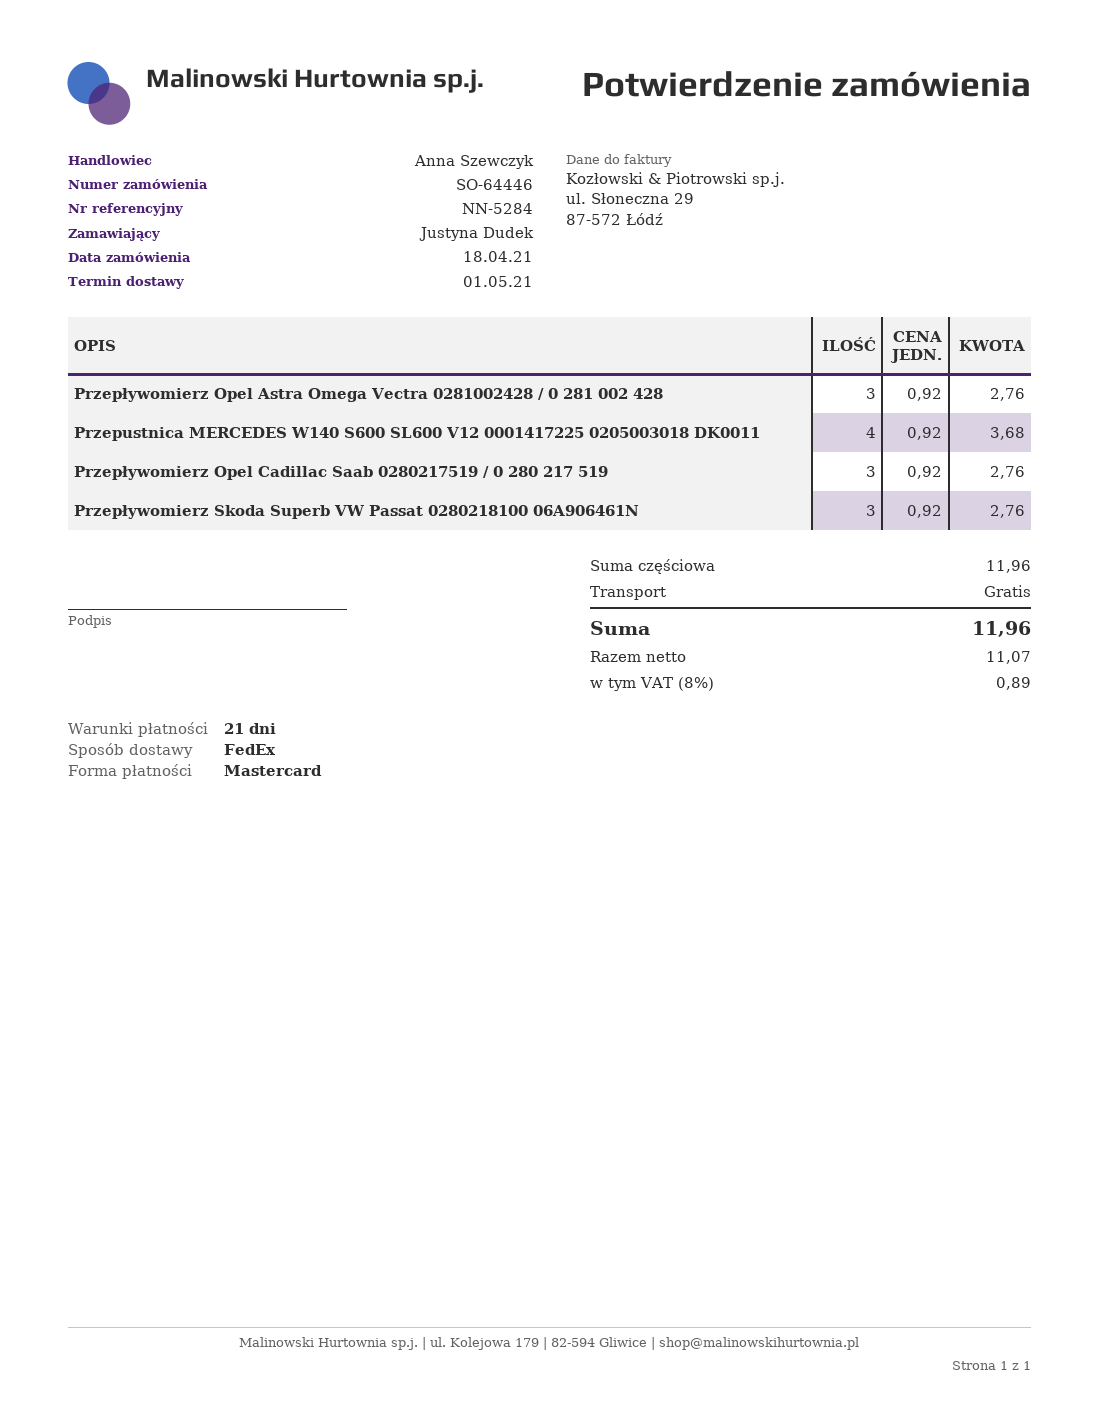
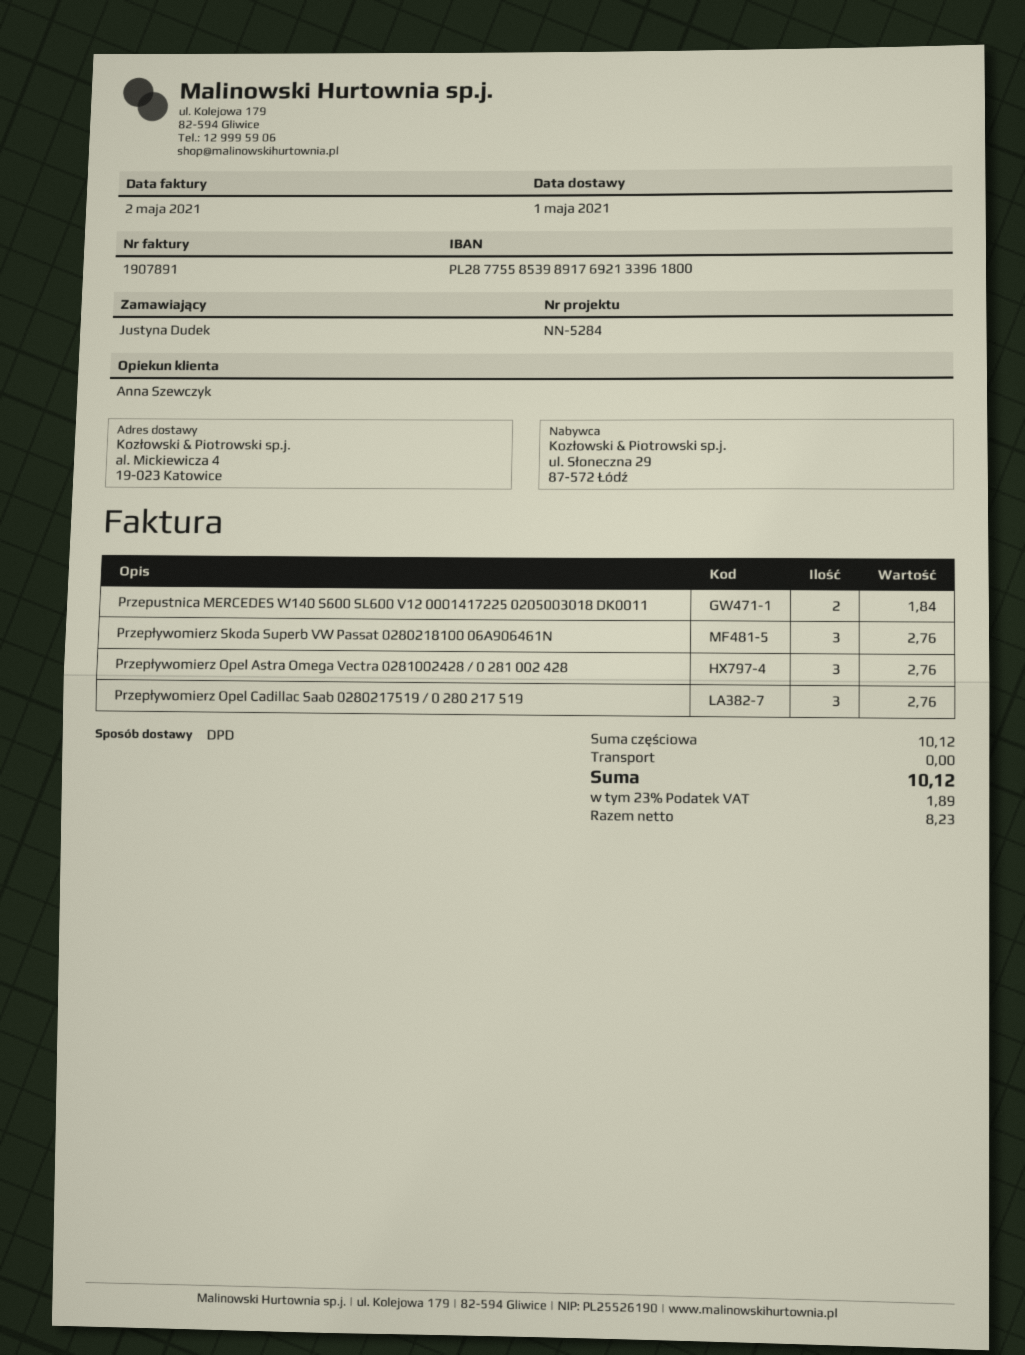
shipping method: FedEx -> DPD
Przepustnica MERCEDES W140 S600 SL600 V12 0001417225 0205003018 DK0011: 4 for 3.68 -> 2 for 1.84
subtotal: 11.96 -> 10.12
net: 11.07 -> 8.23
tax: 8% = 0.89 -> 23% = 1.89
total: 11.96 -> 10.12

